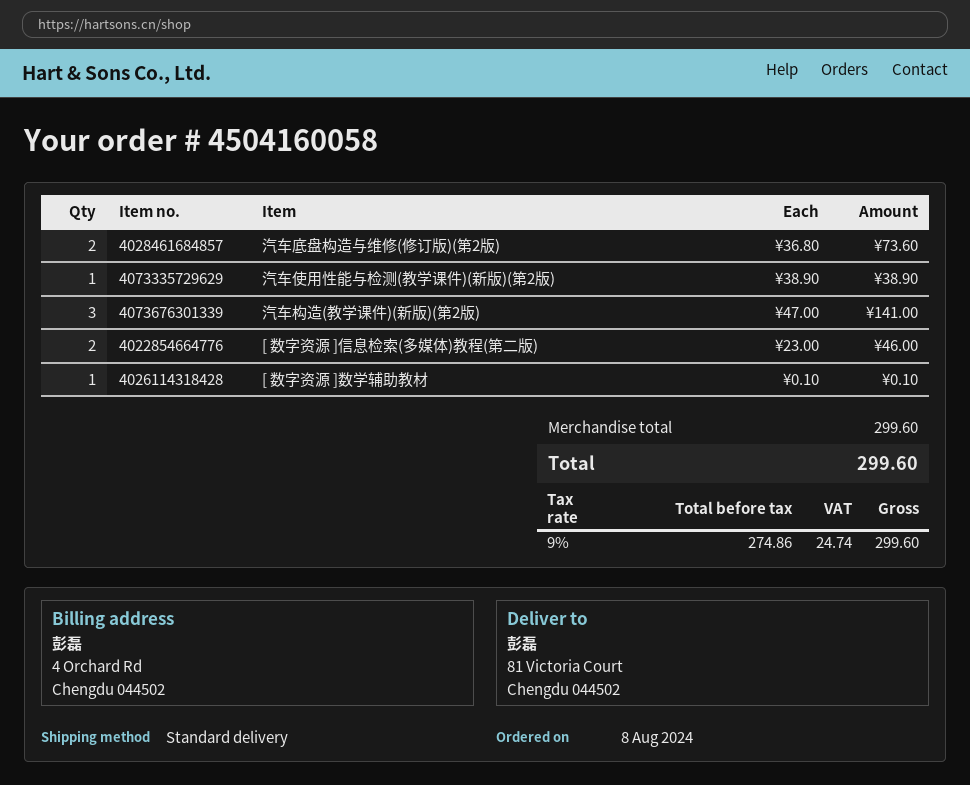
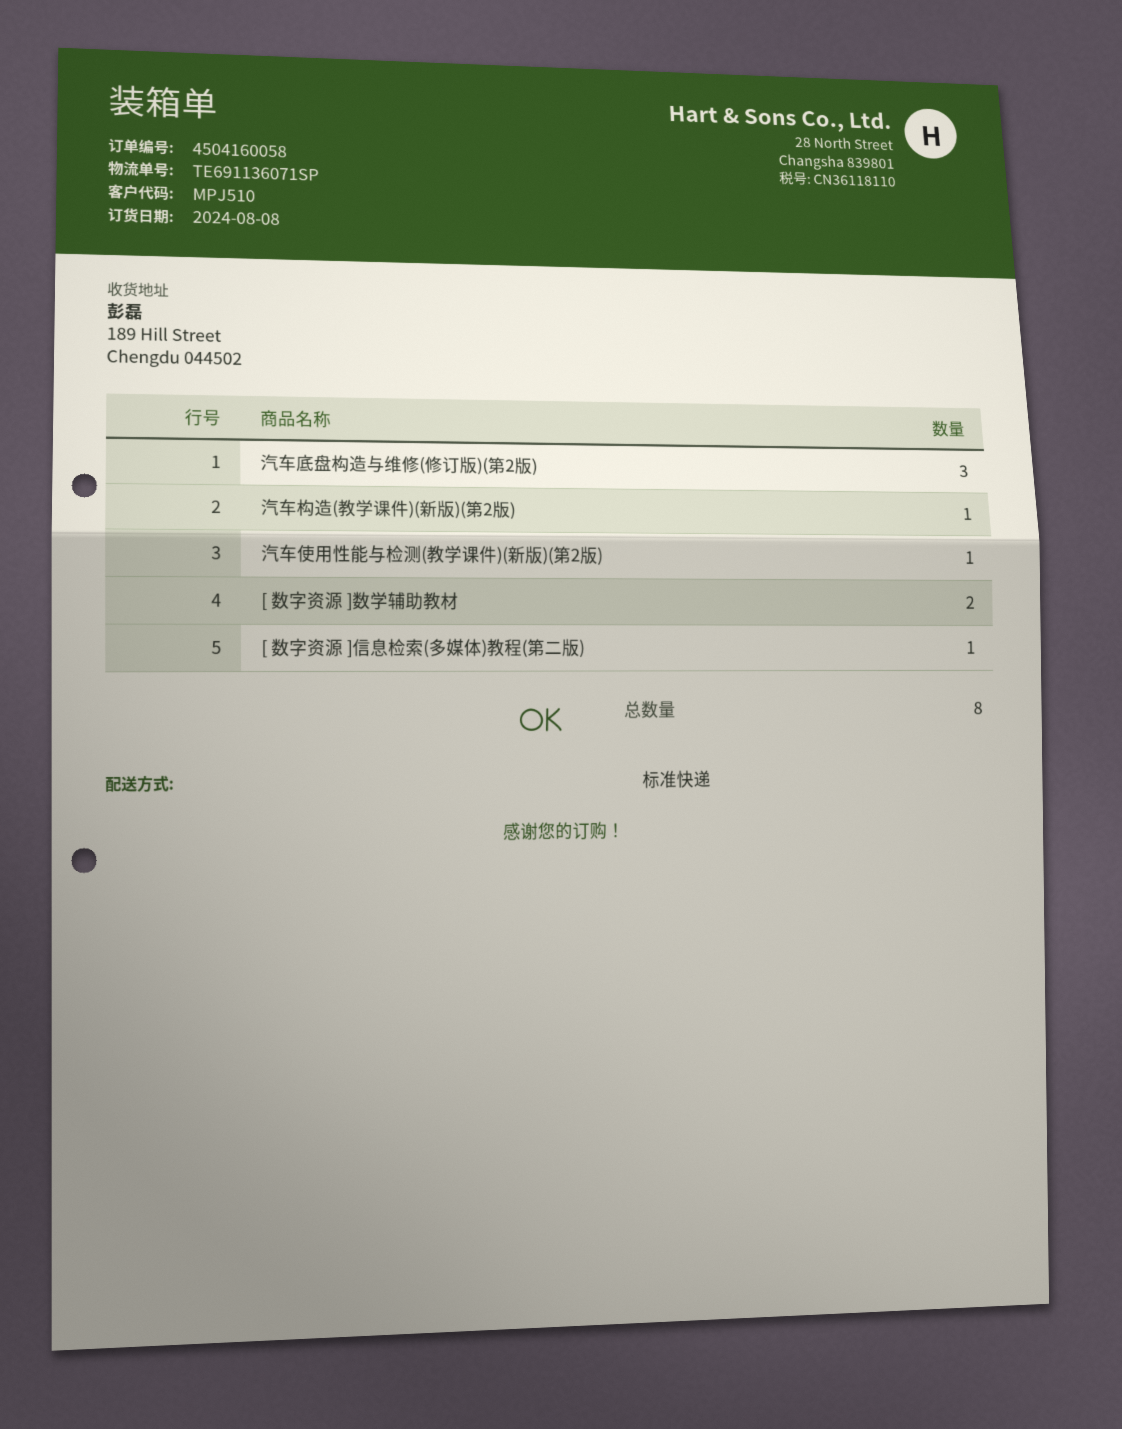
ship to: 81 Victoria Court, Chengdu 044502 -> 189 Hill Street, Chengdu 044502
汽车底盘构造与维修(修订版)(第2版): 2 -> 3
汽车构造(教学课件)(新版)(第2版): 3 -> 1
[ 数字资源 ]信息检索(多媒体)教程(第二版): 2 -> 1
[ 数字资源 ]数学辅助教材: 1 -> 2

